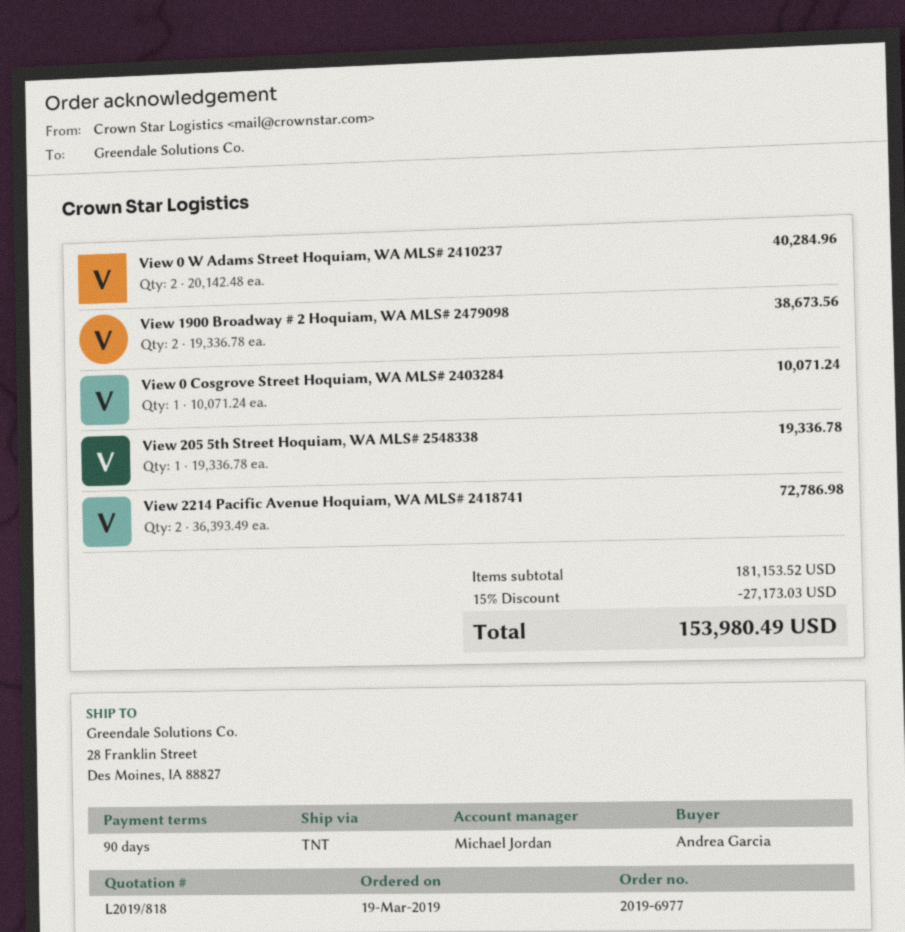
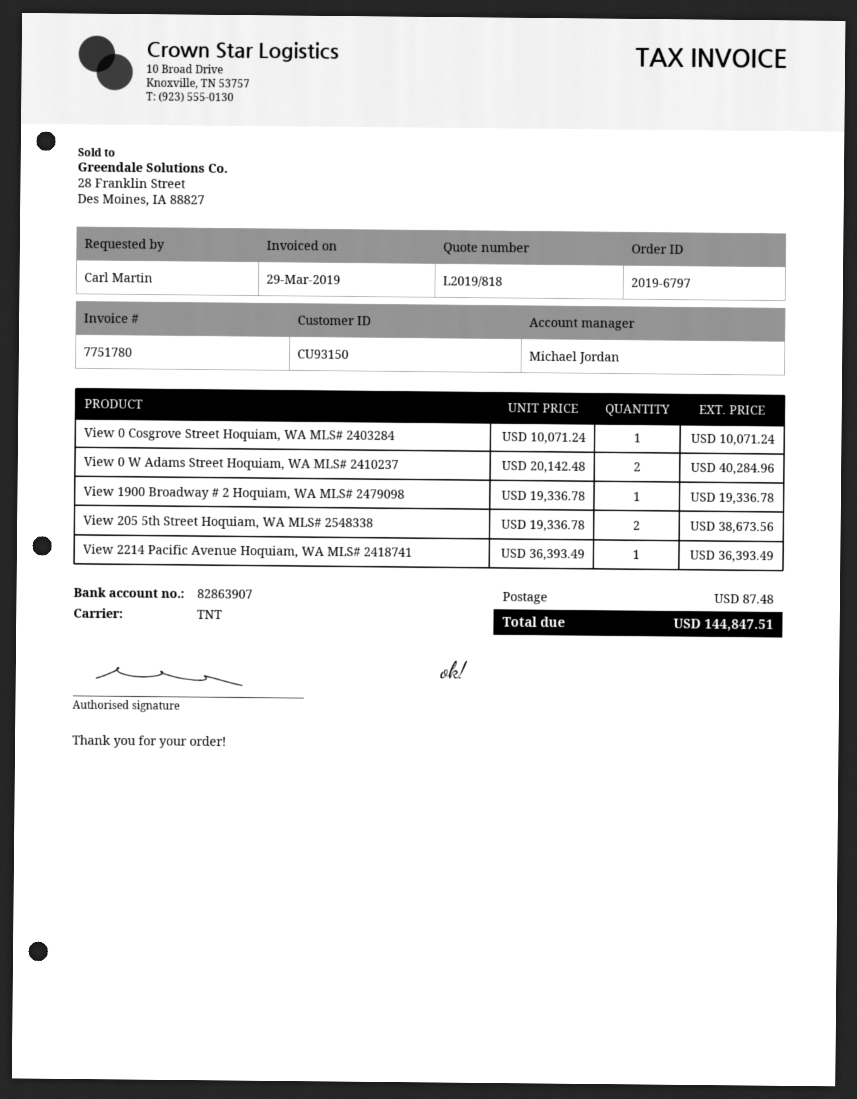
order number: 2019-6977 -> 2019-6797
ordered by: Andrea Garcia -> Carl Martin
View 1900 Broadway # 2 Hoquiam, WA MLS# 2479098: 2 x 19336.78 = 38673.56 -> 1 x 19336.78 = 19336.78
View 205 5th Street Hoquiam, WA MLS# 2548338: 1 x 19336.78 = 19336.78 -> 2 x 19336.78 = 38673.56
View 2214 Pacific Avenue Hoquiam, WA MLS# 2418741: 2 x 36393.49 = 72786.98 -> 1 x 36393.49 = 36393.49
discount: 15% = 27173.03 -> none
shipping: none -> 87.48
total: 153980.49 -> 144847.51

